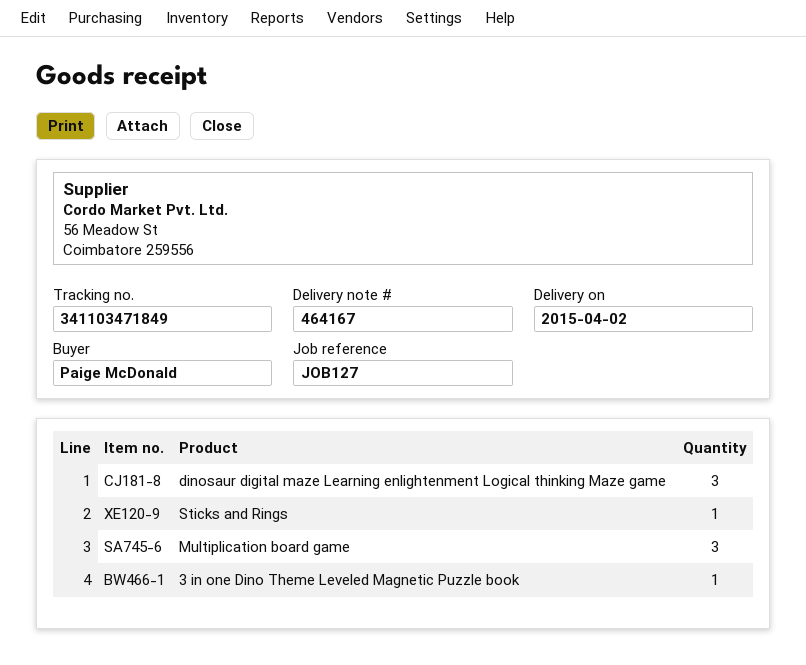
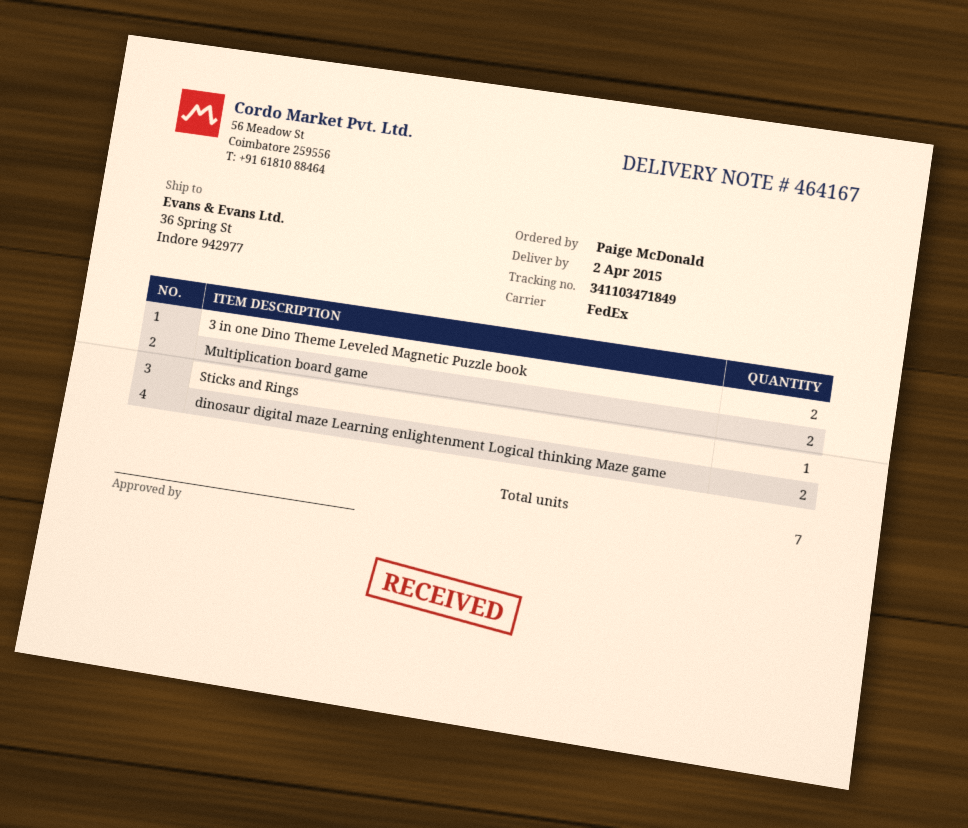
dinosaur digital maze Learning enlightenment Logical thinking Maze game: 3 -> 2
Multiplication board game: 3 -> 2
3 in one Dino Theme Leveled Magnetic Puzzle book: 1 -> 2

